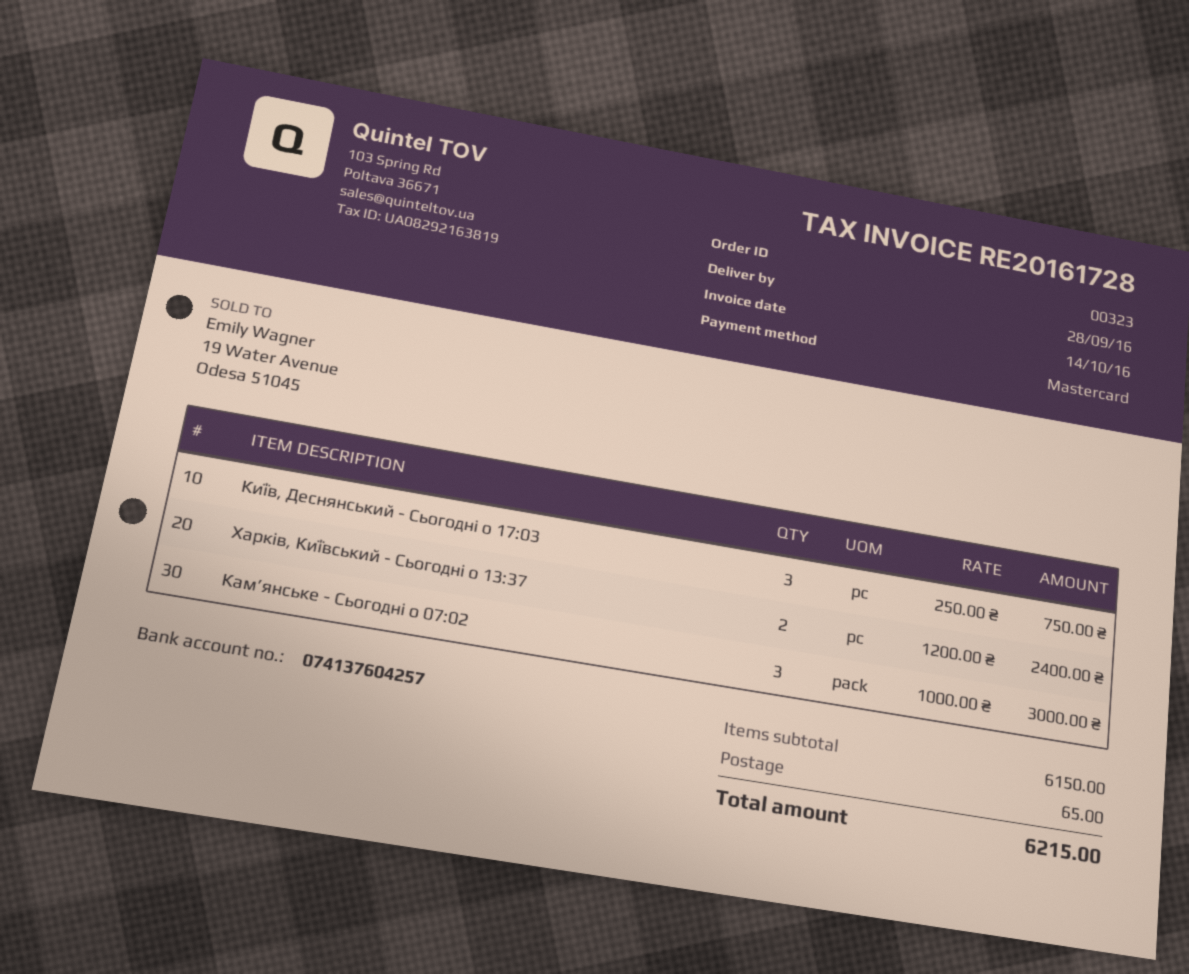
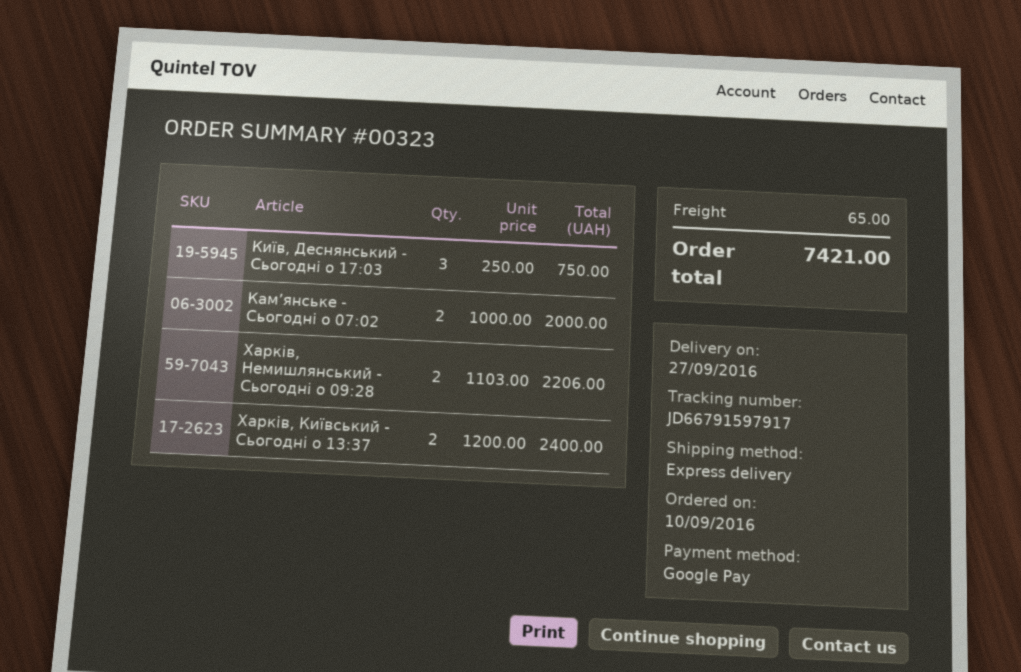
delivery date: 2016-09-28 -> 2016-09-27
payment method: Mastercard -> Google Pay
Кам’янське - Сьогодні о 07:02: 3 x 1000.00 = 3000.00 -> 2 x 1000.00 = 2000.00
Харків, Немишлянський - Сьогодні о 09:28: none -> 2 x 1103.00 = 2206.00
total: 6215.00 -> 7421.00

